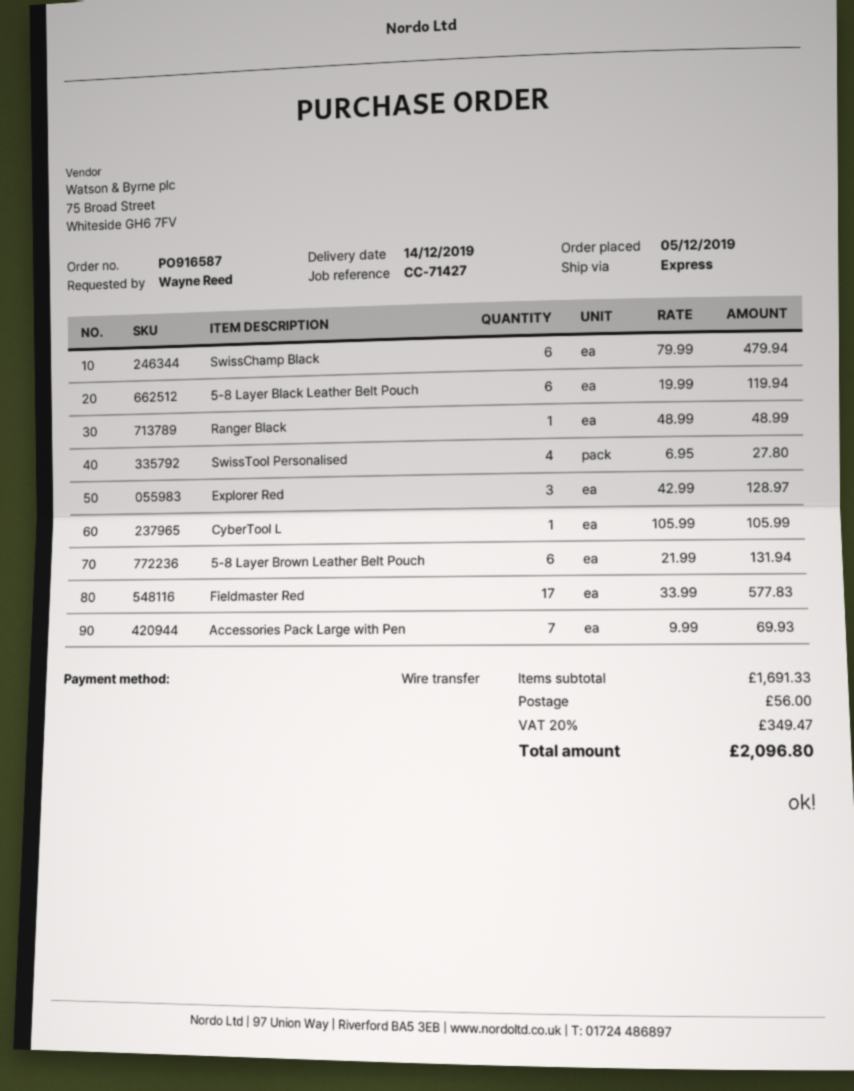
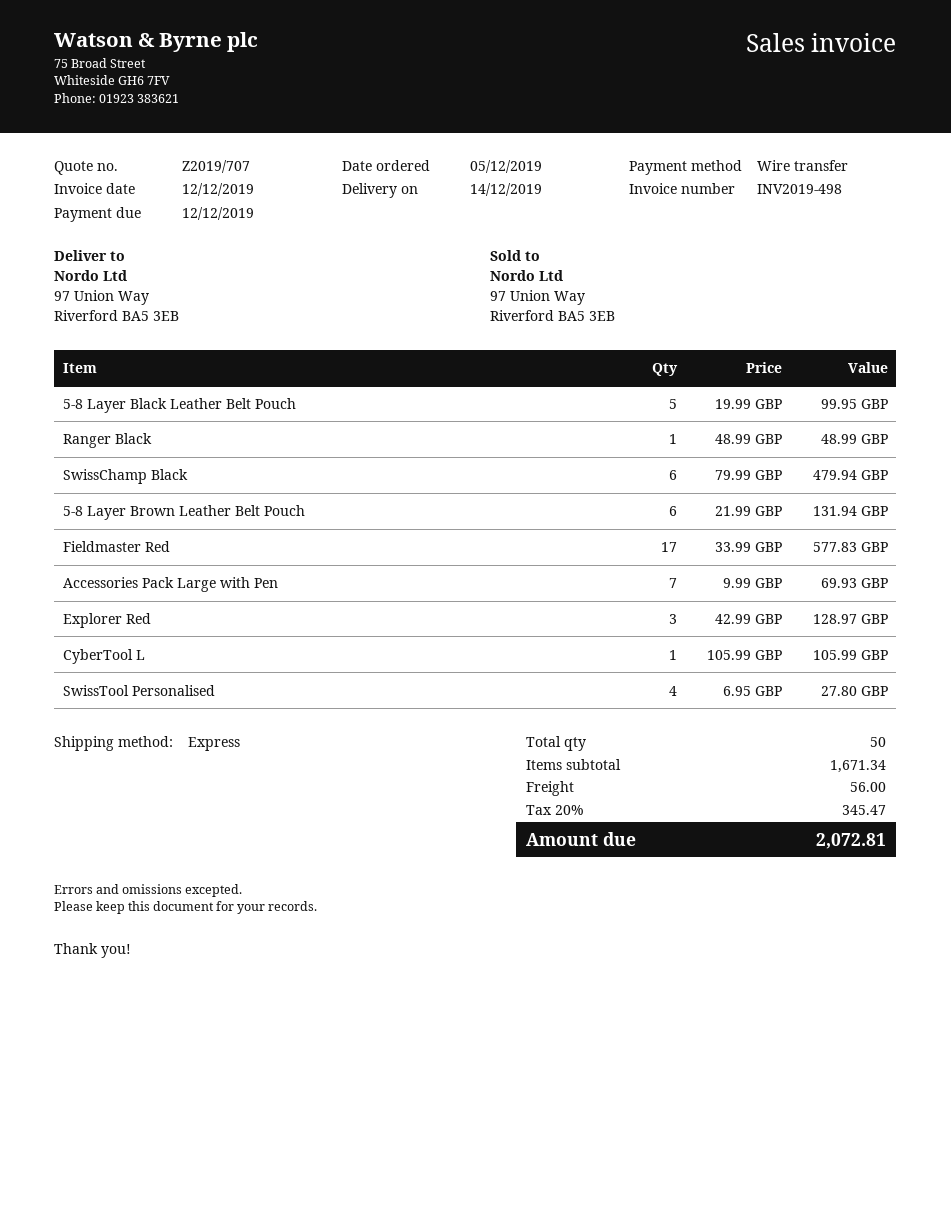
5-8 Layer Black Leather Belt Pouch: 6 x 19.99 = 119.94 -> 5 x 19.99 = 99.95
subtotal: 1691.33 -> 1671.34
tax: 20% = 349.47 -> 20% = 345.47
total: 2096.80 -> 2072.81

